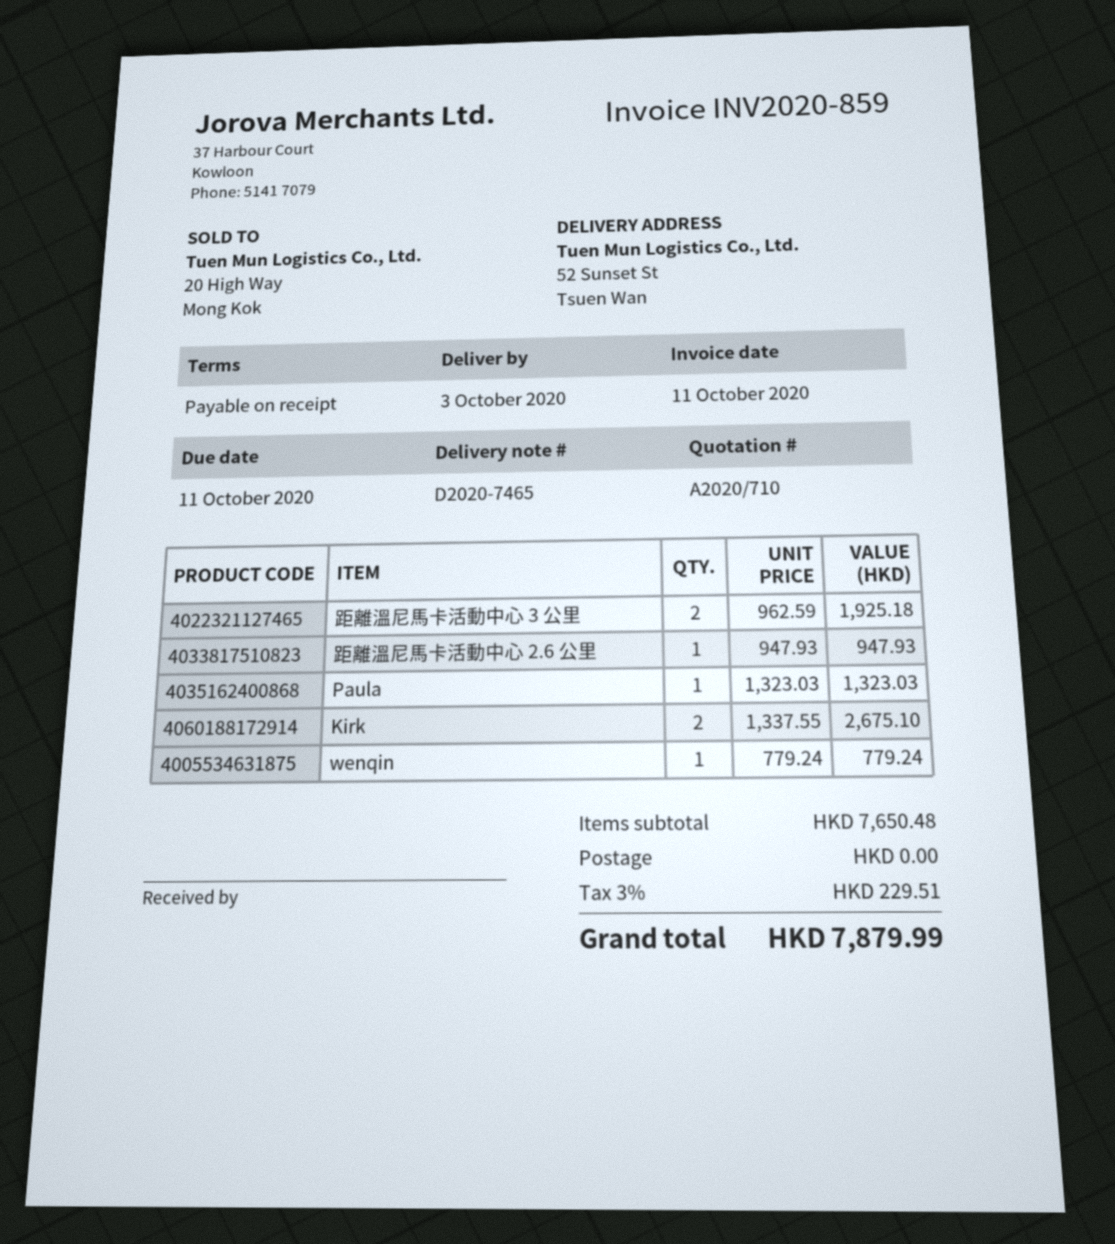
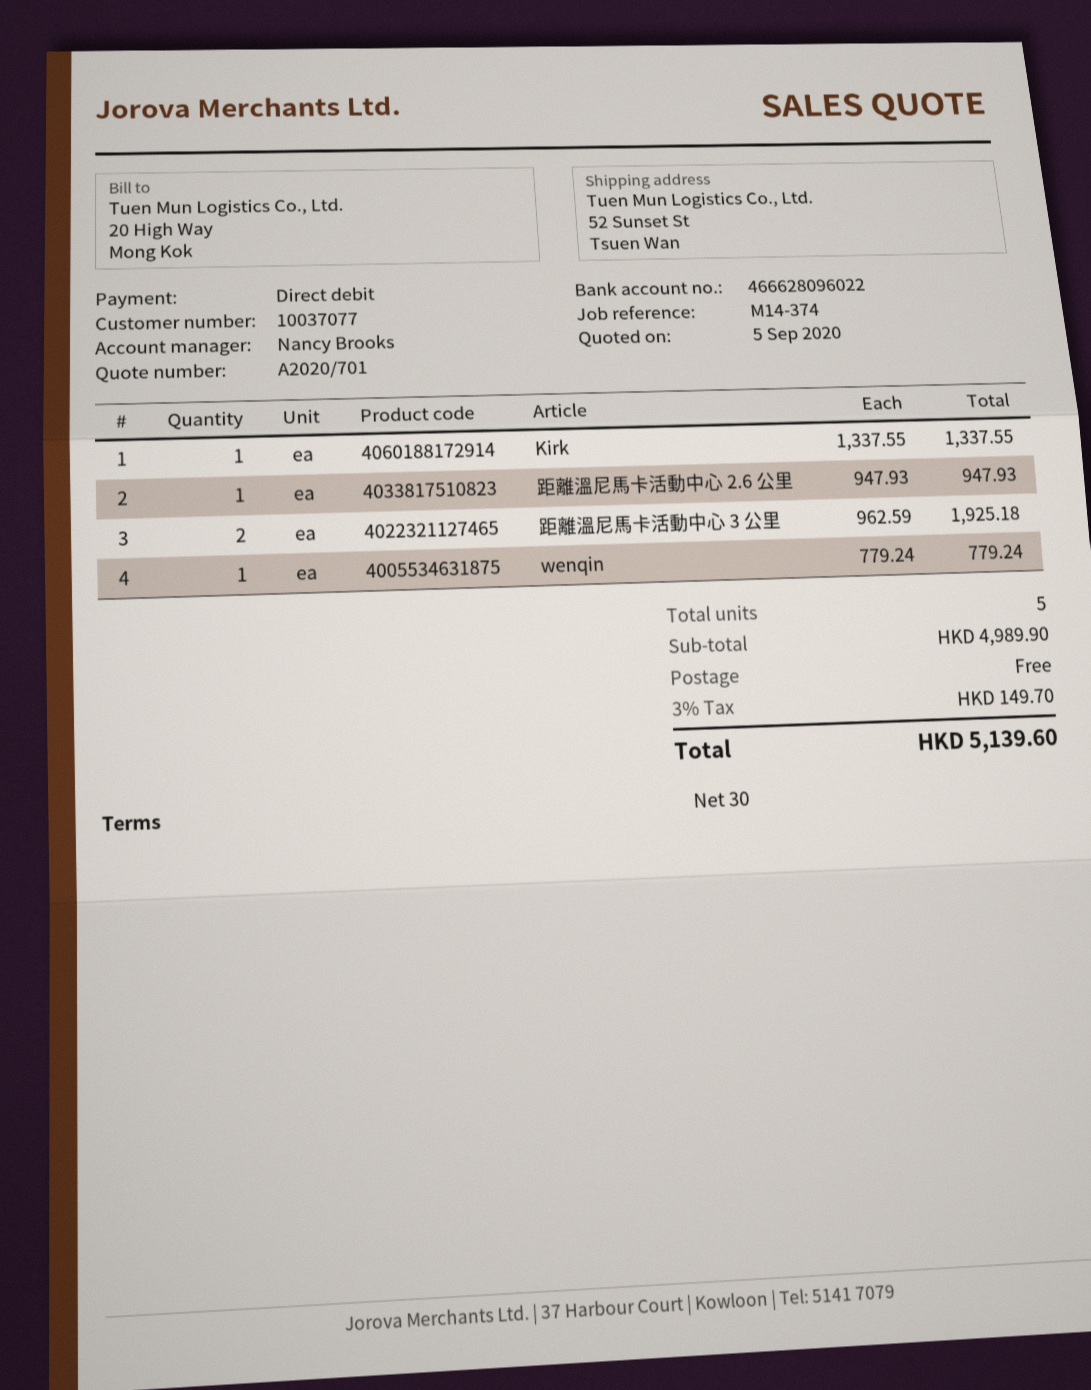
quote number: A2020/710 -> A2020/701
payment terms: on receipt -> 30 days
Paula: 1 x 1323.03 = 1323.03 -> none
Kirk: 2 x 1337.55 = 2675.10 -> 1 x 1337.55 = 1337.55
subtotal: 7650.48 -> 4989.90
tax: 3% = 229.51 -> 3% = 149.70
total: 7879.99 -> 5139.60

